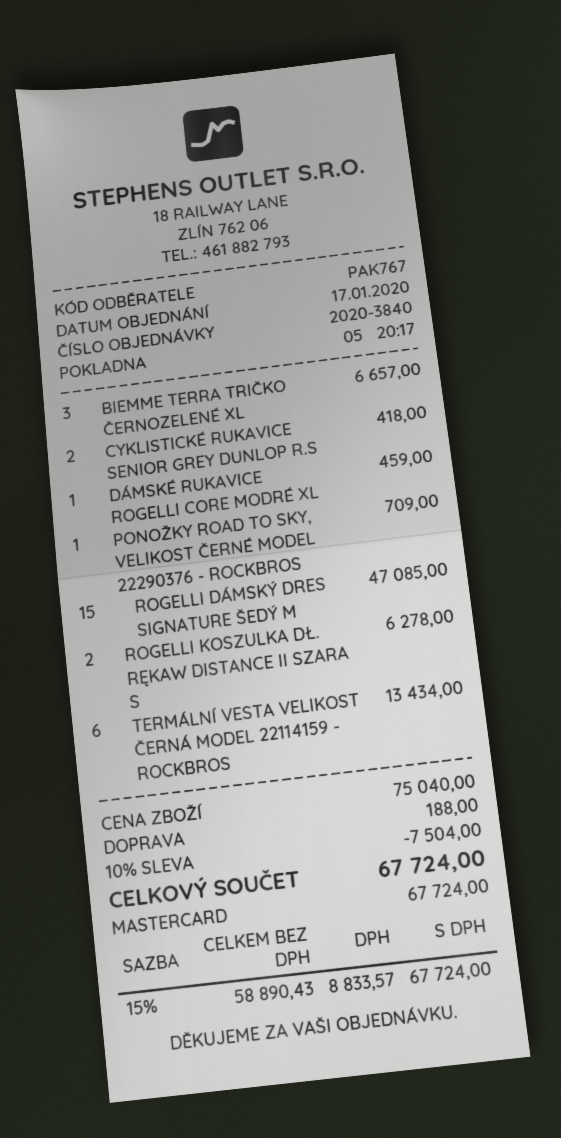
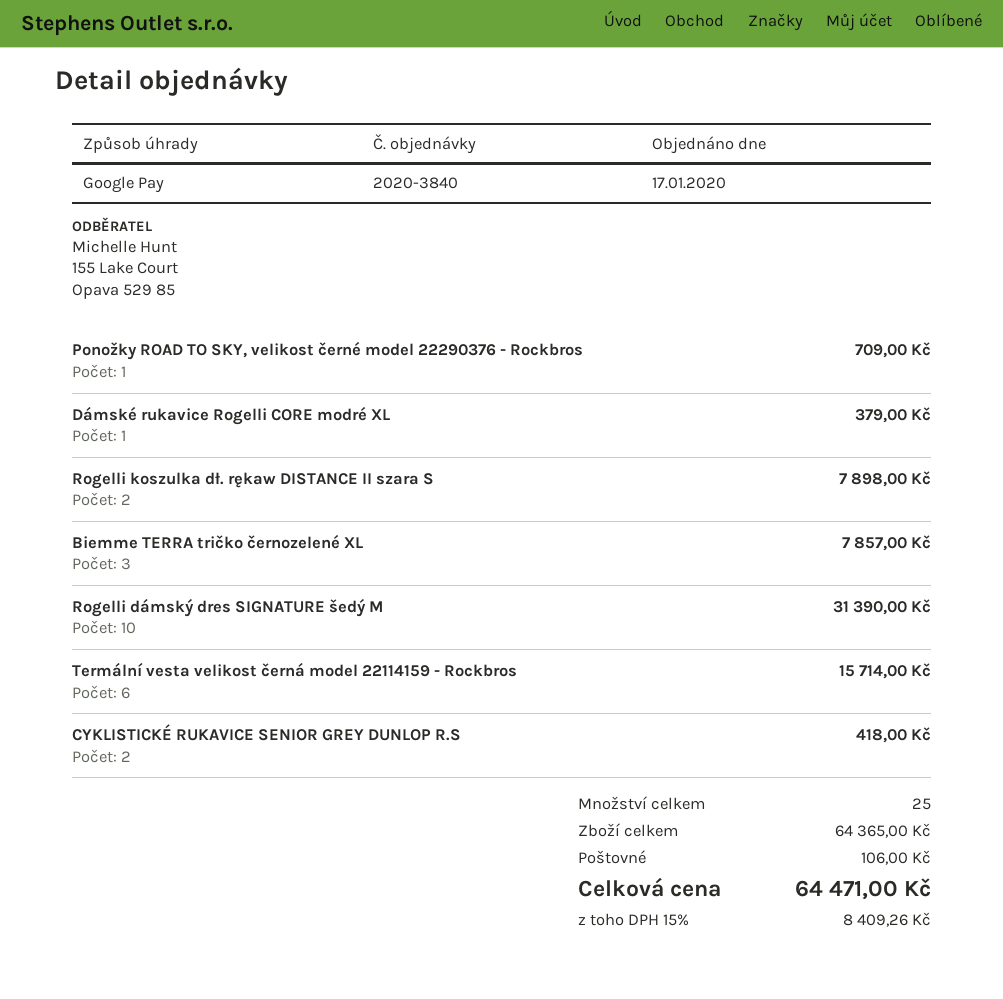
payment method: Mastercard -> Google Pay
BIEMME TERRA TRIČKO ČERNOZELENÉ XL: 3 for 6657.00 -> 3 for 7857.00
DÁMSKÉ RUKAVICE ROGELLI CORE MODRÉ XL: 1 for 459.00 -> 1 for 379.00
ROGELLI DÁMSKÝ DRES SIGNATURE ŠEDÝ M: 15 for 47085.00 -> 10 for 31390.00
ROGELLI KOSZULKA DŁ. RĘKAW DISTANCE II SZARA S: 2 for 6278.00 -> 2 for 7898.00
TERMÁLNÍ VESTA VELIKOST ČERNÁ MODEL 22114159 - ROCKBROS: 6 for 13434.00 -> 6 for 15714.00
subtotal: 75040.00 -> 64365.00
discount: 10% = 7504.00 -> none
shipping: 188.00 -> 106.00
tax: 15% = 8833.57 -> 15% = 8409.26
total: 67724.00 -> 64471.00

